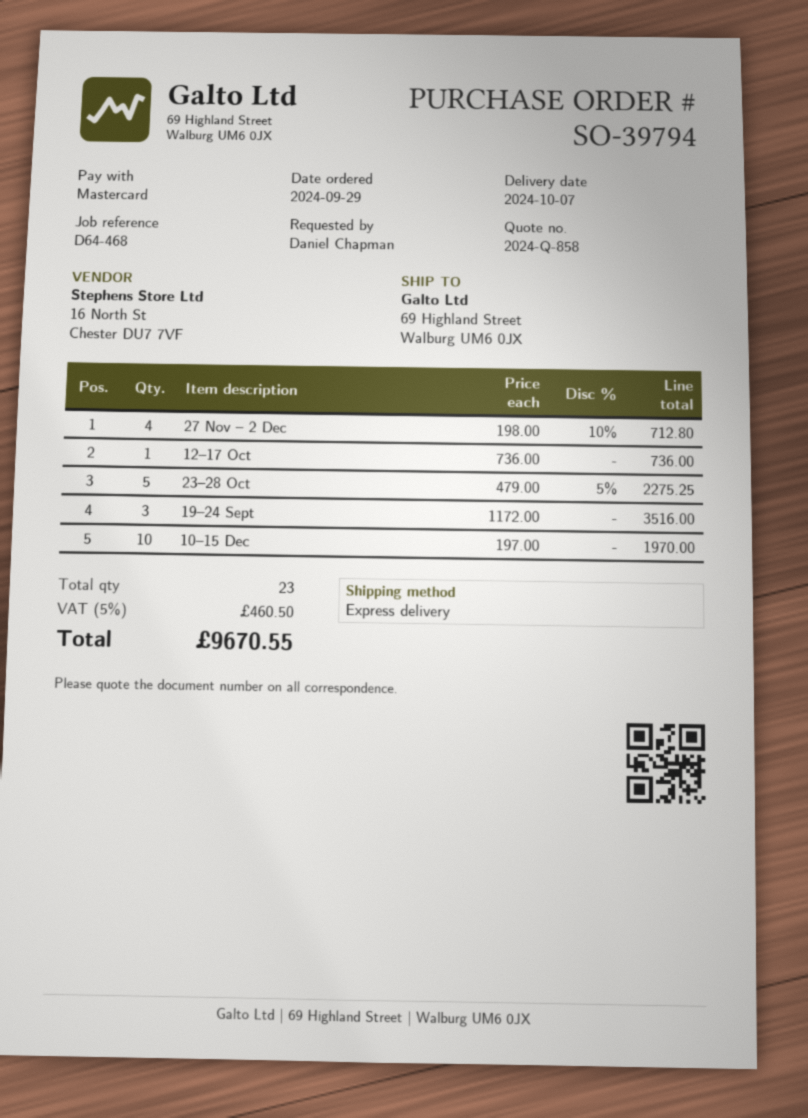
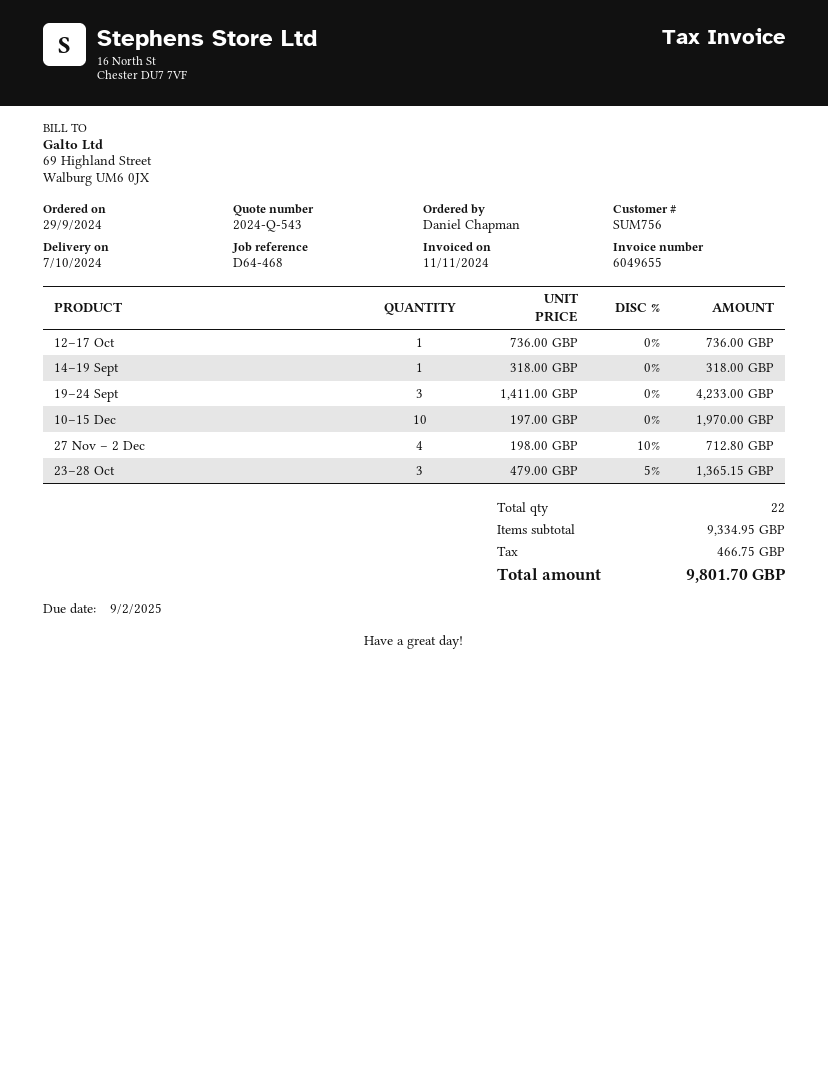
quote number: 2024-Q-858 -> 2024-Q-543
23–28 Oct: 5 x 479.00 - 5% = 2275.25 -> 3 x 479.00 - 5% = 1365.15
19–24 Sept: 3 x 1172.00 = 3516.00 -> 3 x 1411.00 = 4233.00
14–19 Sept: none -> 1 x 318.00 = 318.00
total quantity: 23 -> 22
tax: 460.50 -> 466.75
total: 9670.55 -> 9801.70

